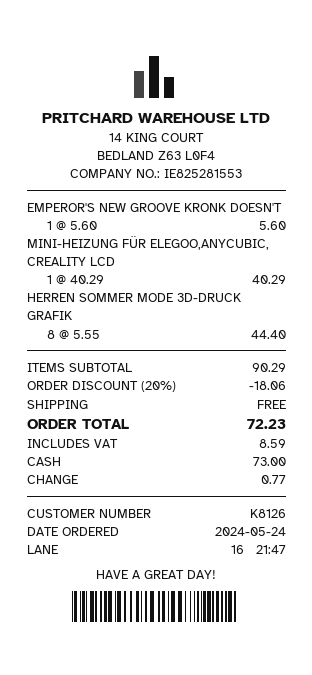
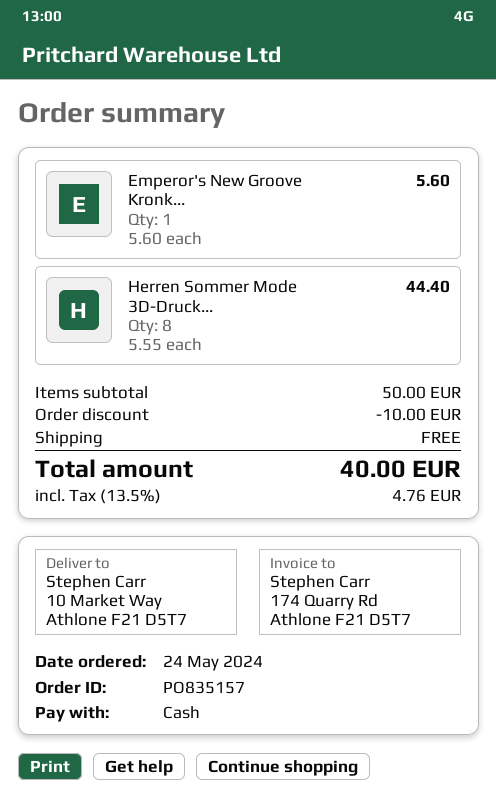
MINI-HEIZUNG FÜR ELEGOO,ANYCUBIC, CREALITY LCD: 1 x 40.29 = 40.29 -> none
subtotal: 90.29 -> 50.00
discount: 18.06 -> 10.00
tax: 8.59 -> 4.76
total: 72.23 -> 40.00

